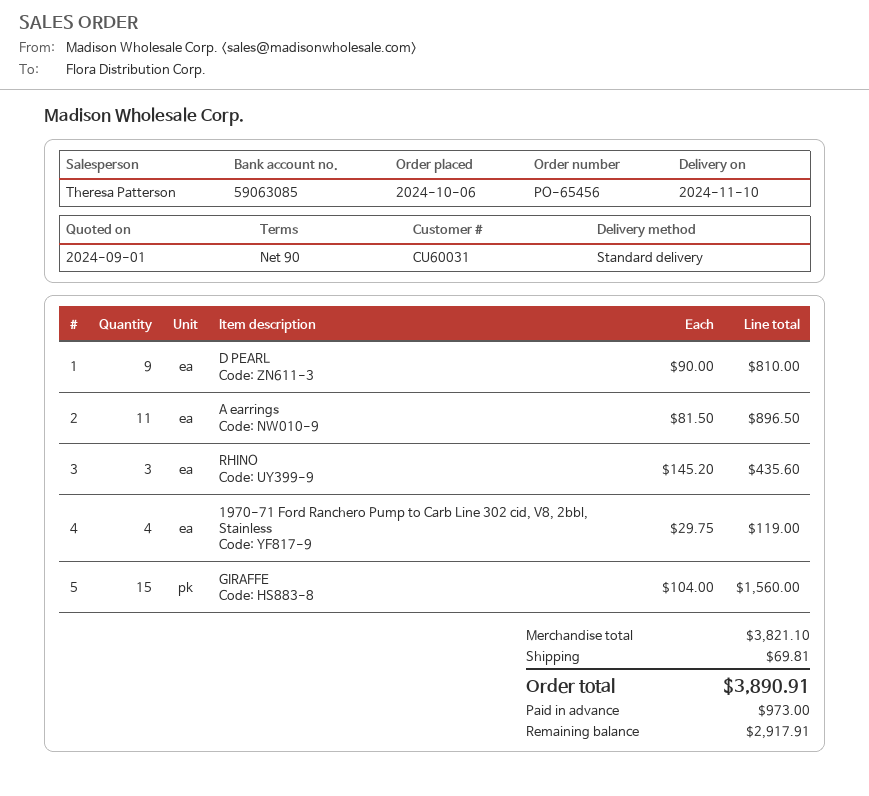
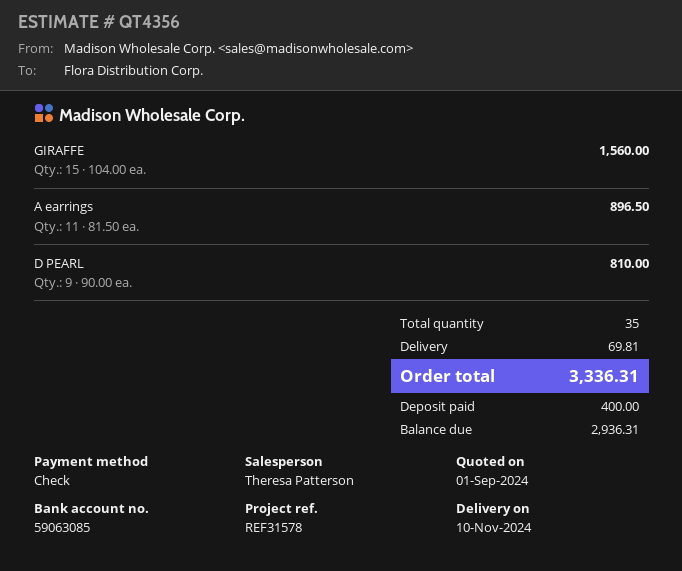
RHINO: 3 x 145.20 = 435.60 -> none
1970-71 Ford Ranchero Pump to Carb Line 302 cid, V8, 2bbl, Stainless: 4 x 29.75 = 119.00 -> none
total: 3890.91 -> 3336.31
deposit: 973.00 -> 400.00
balance: 2917.91 -> 2936.31

